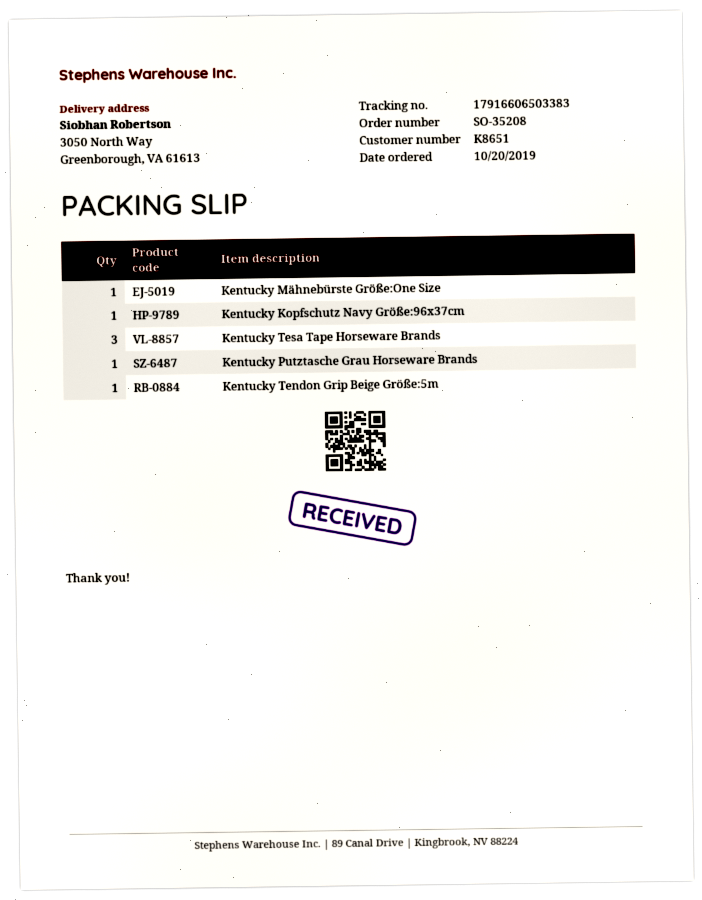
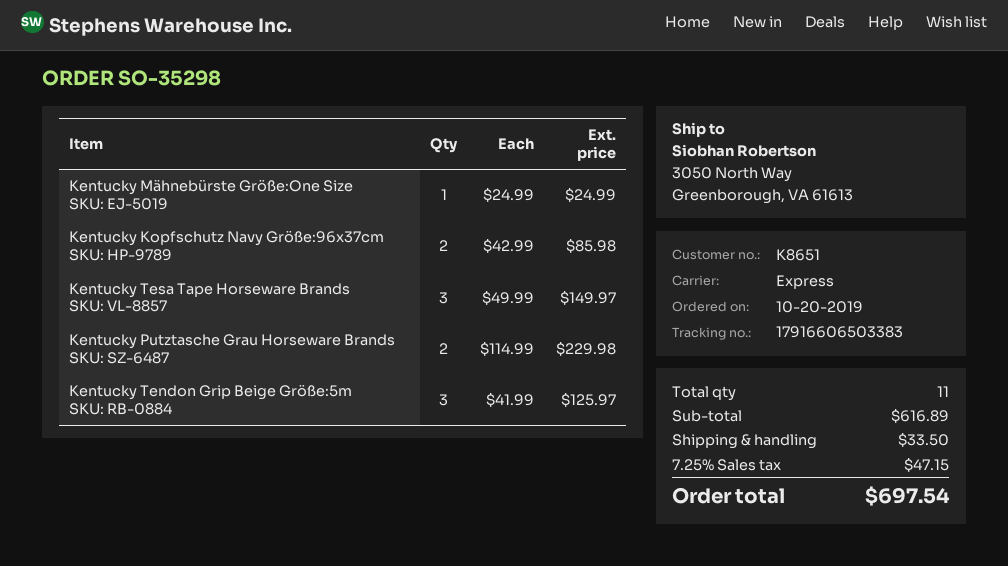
order number: SO-35208 -> SO-35298
Kentucky Kopfschutz Navy Größe:96x37cm: 1 -> 2
Kentucky Putztasche Grau Horseware Brands: 1 -> 2
Kentucky Tendon Grip Beige Größe:5m: 1 -> 3

